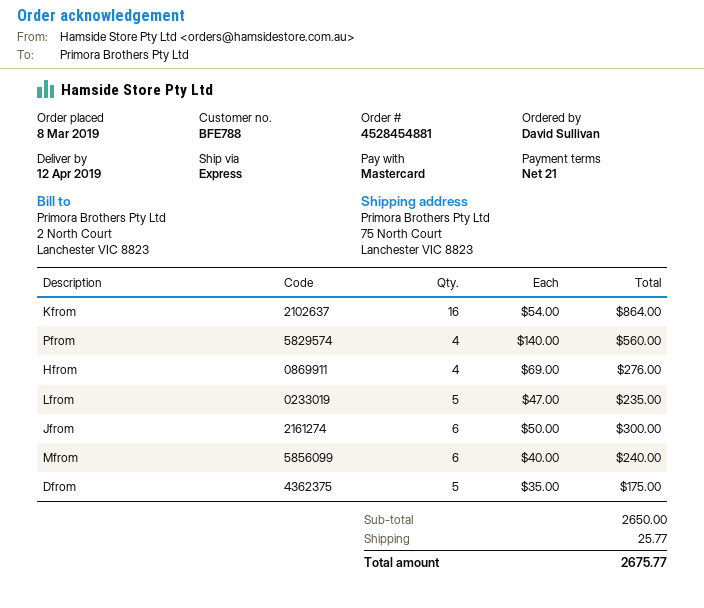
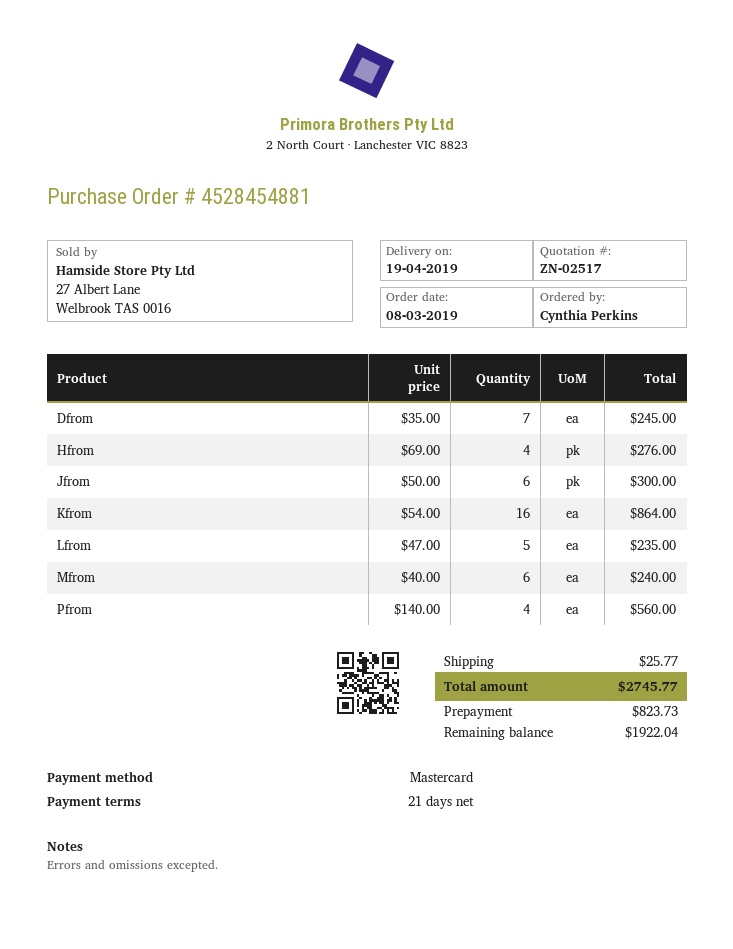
delivery date: 2019-04-12 -> 2019-04-19
ordered by: David Sullivan -> Cynthia Perkins
Dfrom: 5 x 35.00 = 175.00 -> 7 x 35.00 = 245.00
total: 2675.77 -> 2745.77

